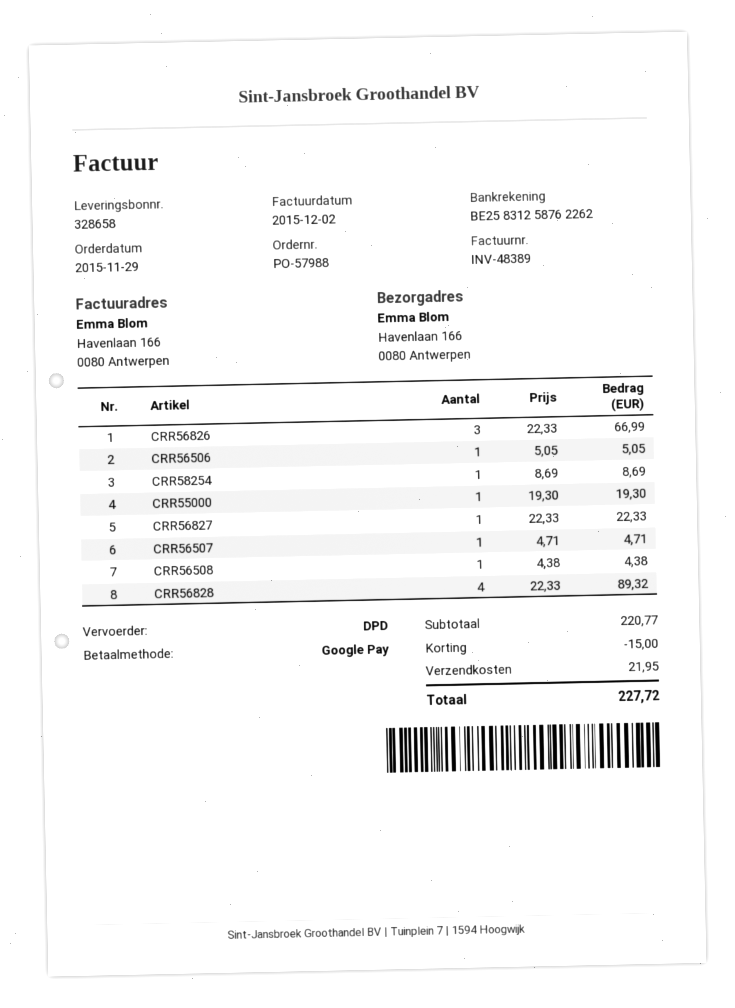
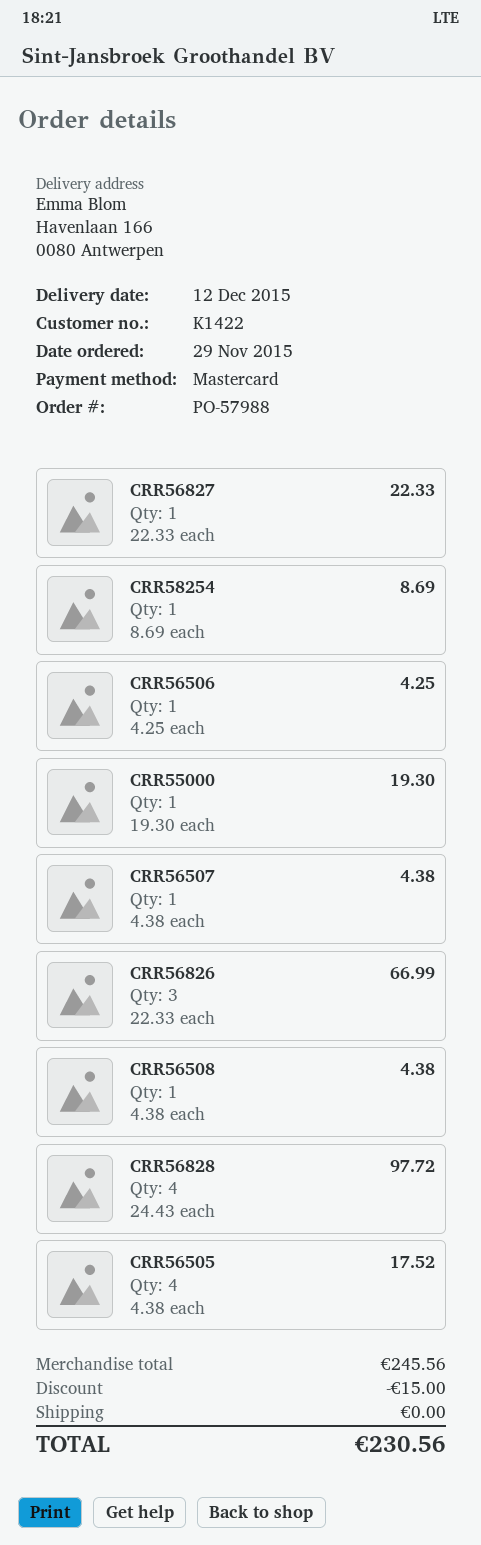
payment method: Google Pay -> Mastercard
CRR56506: 1 x 5.05 = 5.05 -> 1 x 4.25 = 4.25
CRR56507: 1 x 4.71 = 4.71 -> 1 x 4.38 = 4.38
CRR56828: 4 x 22.33 = 89.32 -> 4 x 24.43 = 97.72
CRR56505: none -> 4 x 4.38 = 17.52
subtotal: 220.77 -> 245.56
shipping: 21.95 -> 0.00
total: 227.72 -> 230.56

